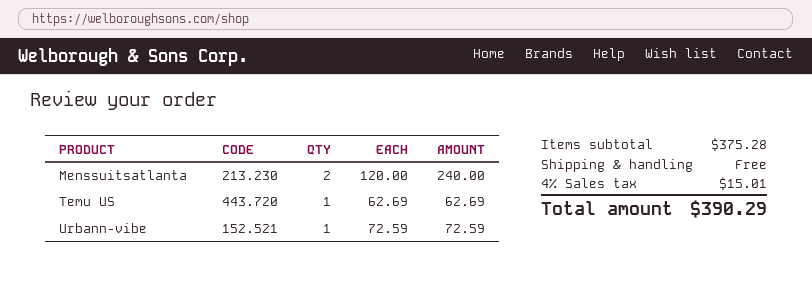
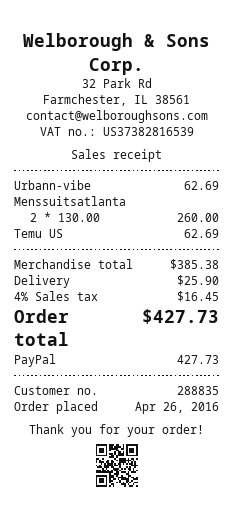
Menssuitsatlanta: 2 x 120.00 = 240.00 -> 2 x 130.00 = 260.00
Urbann-vibe: 1 x 72.59 = 72.59 -> 1 x 62.69 = 62.69
subtotal: 375.28 -> 385.38
shipping: 0.00 -> 25.90
tax: 4% = 15.01 -> 4% = 16.45
total: 390.29 -> 427.73

